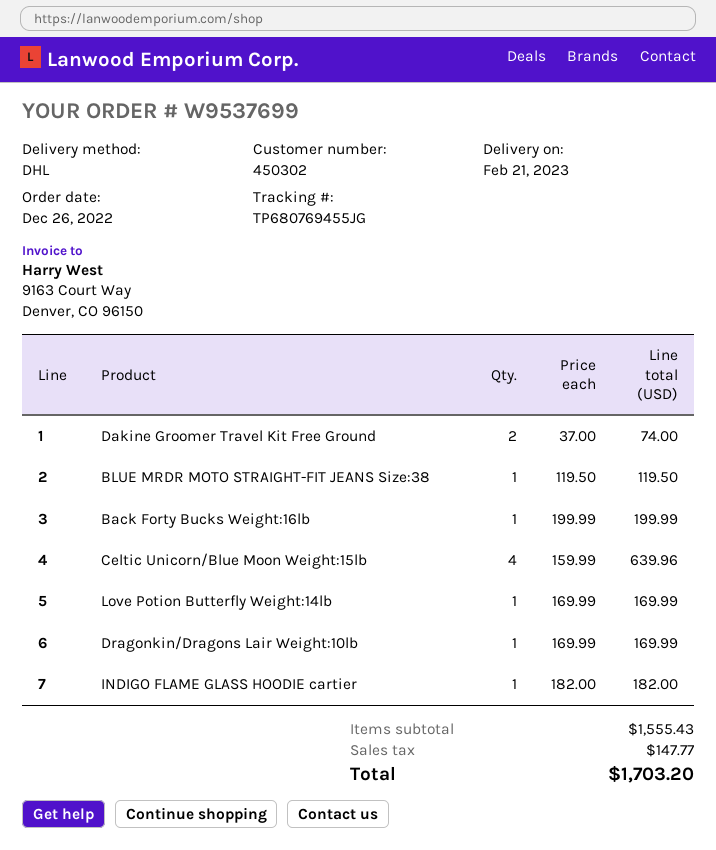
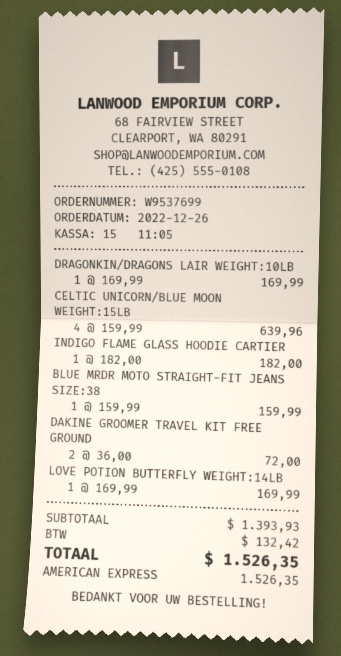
Dakine Groomer Travel Kit Free Ground: 2 x 37.00 = 74.00 -> 2 x 36.00 = 72.00
BLUE MRDR MOTO STRAIGHT-FIT JEANS Size:38: 1 x 119.50 = 119.50 -> 1 x 159.99 = 159.99
Back Forty Bucks Weight:16lb: 1 x 199.99 = 199.99 -> none
subtotal: 1555.43 -> 1393.93
tax: 147.77 -> 132.42
total: 1703.20 -> 1526.35

